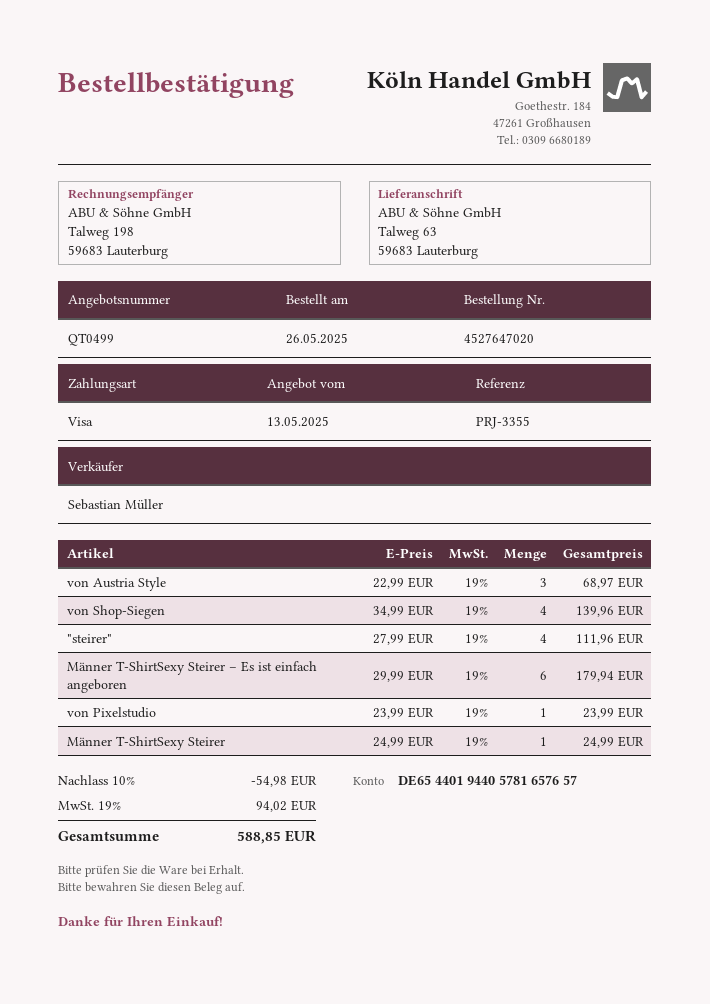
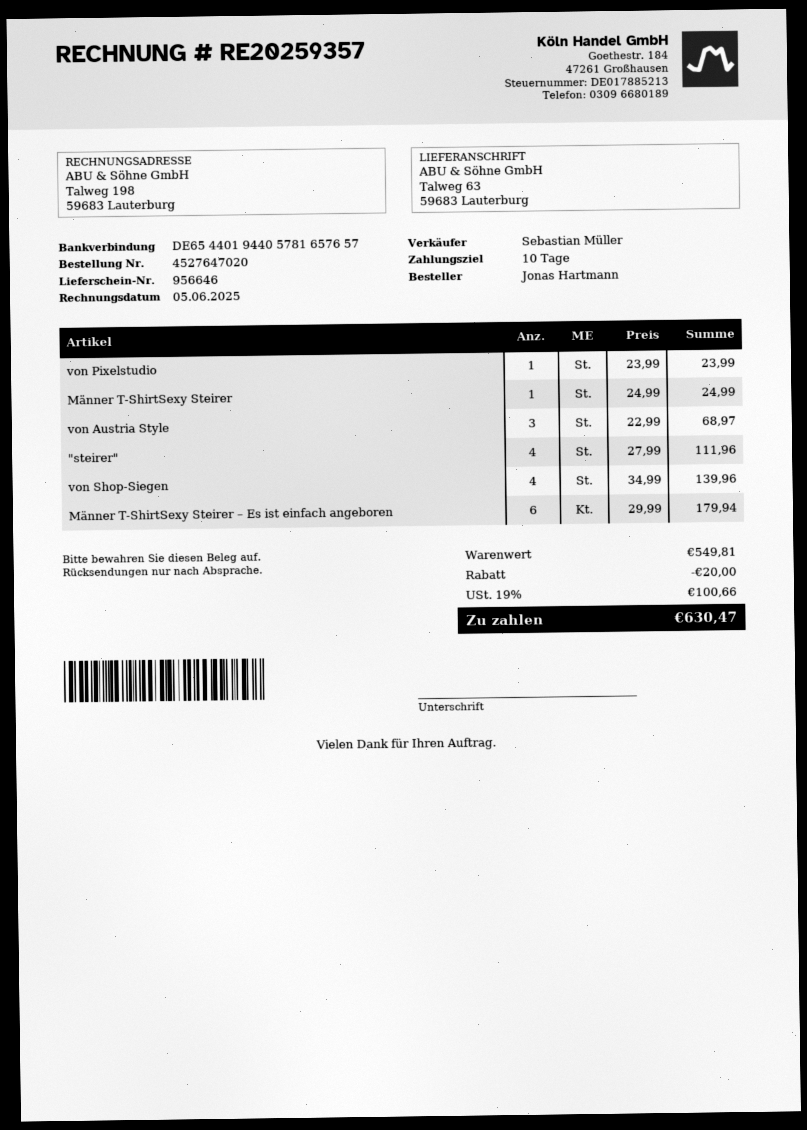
discount: 54.98 -> 20.00
tax: 19% = 94.02 -> 19% = 100.66
total: 588.85 -> 630.47

